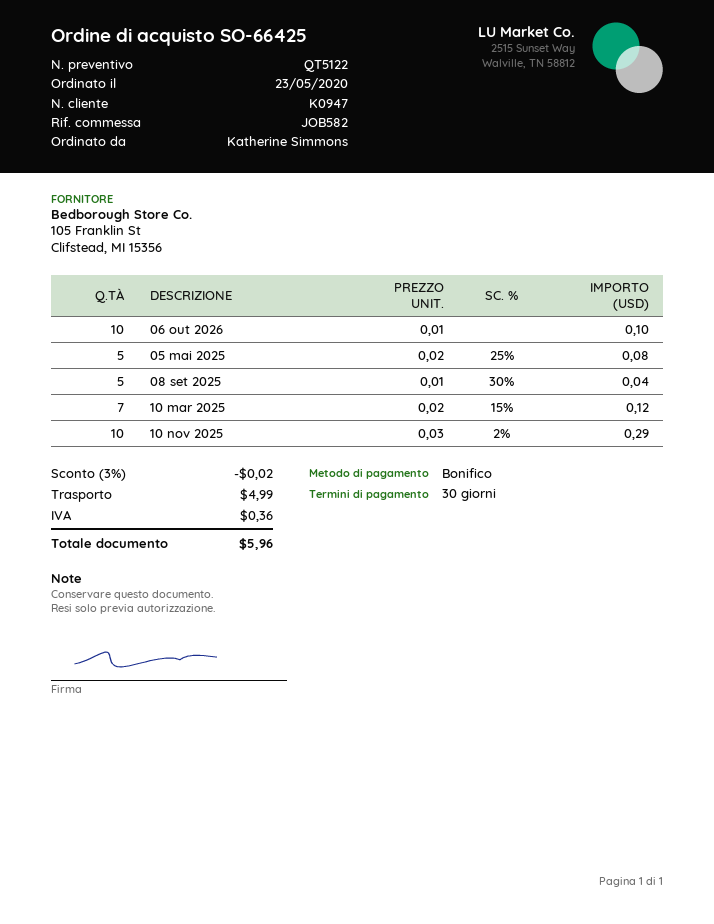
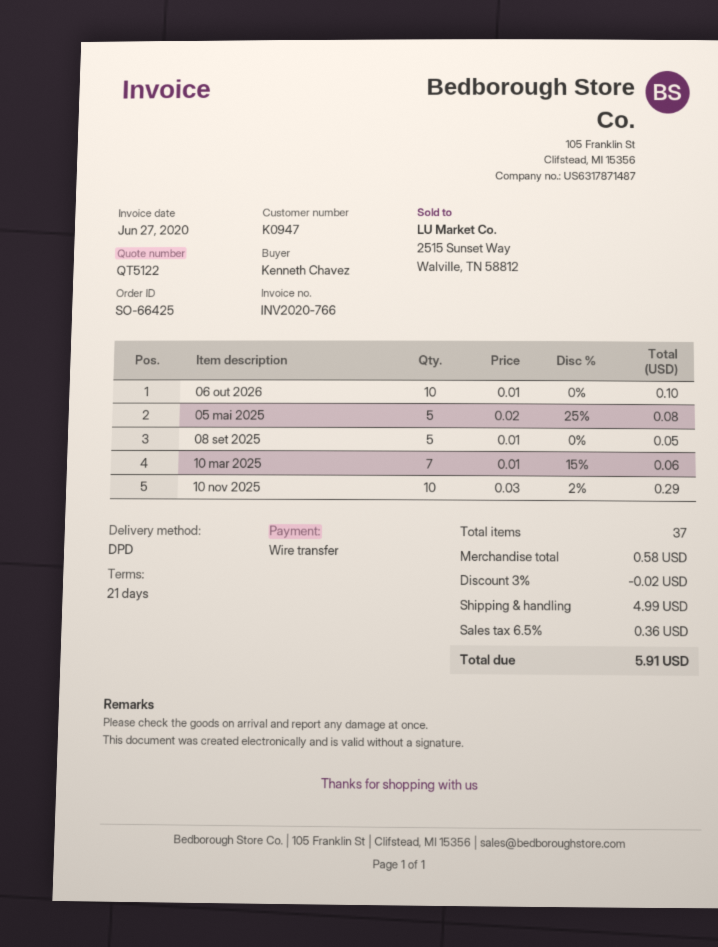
payment terms: 30 days -> 21 days
ordered by: Katherine Simmons -> Kenneth Chavez
08 set 2025: 5 x 0.01 - 30% = 0.04 -> 5 x 0.01 = 0.05
10 mar 2025: 7 x 0.02 - 15% = 0.12 -> 7 x 0.01 - 15% = 0.06
total: 5.96 -> 5.91

